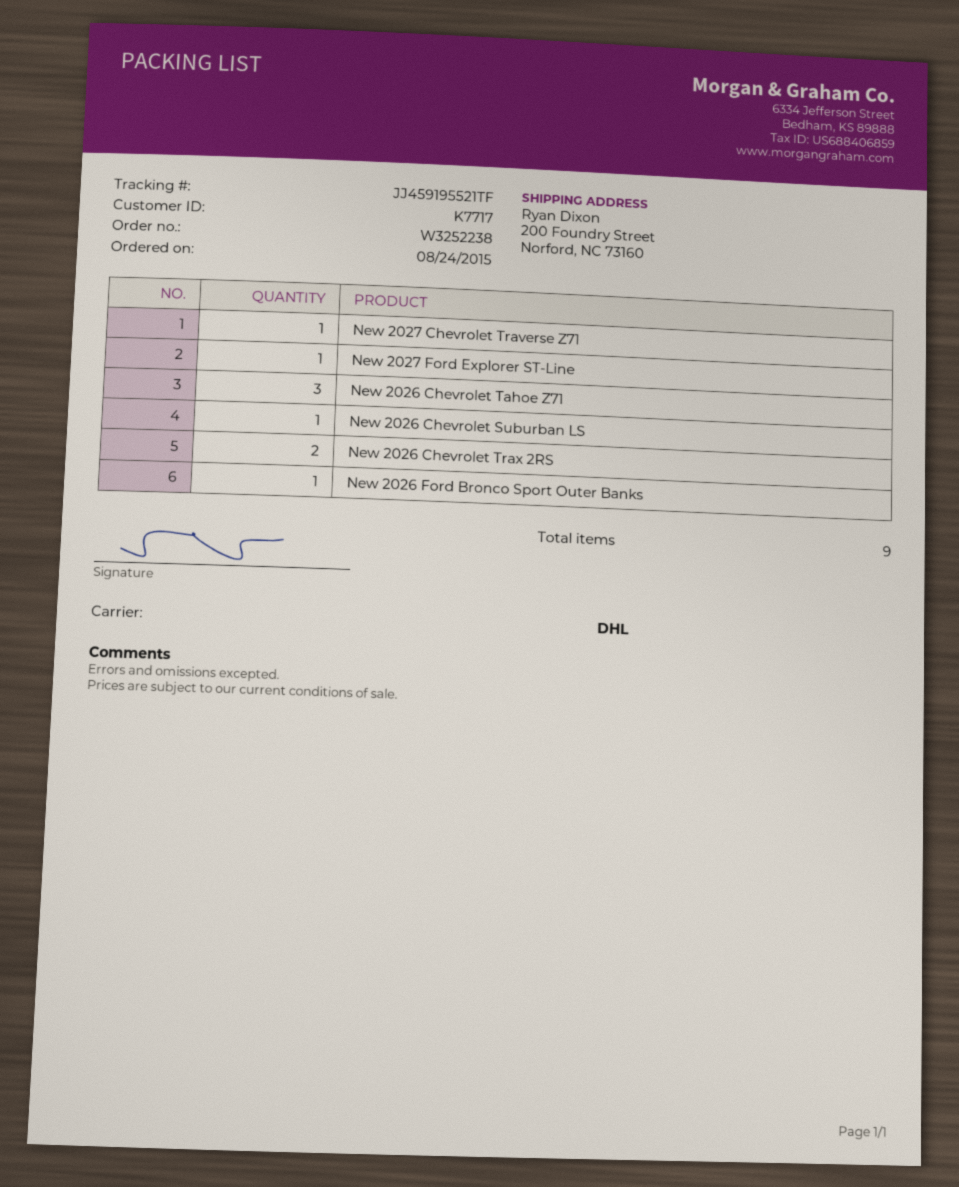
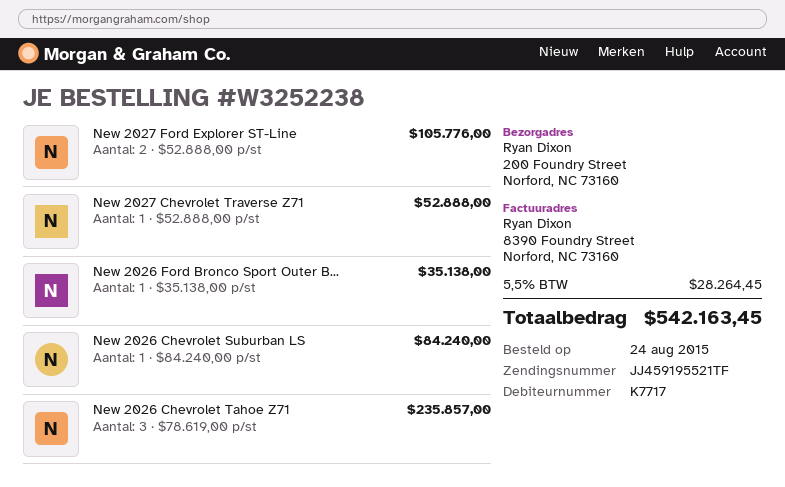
New 2027 Ford Explorer ST-Line: 1 -> 2
New 2026 Chevrolet Trax 2RS: 2 -> none

